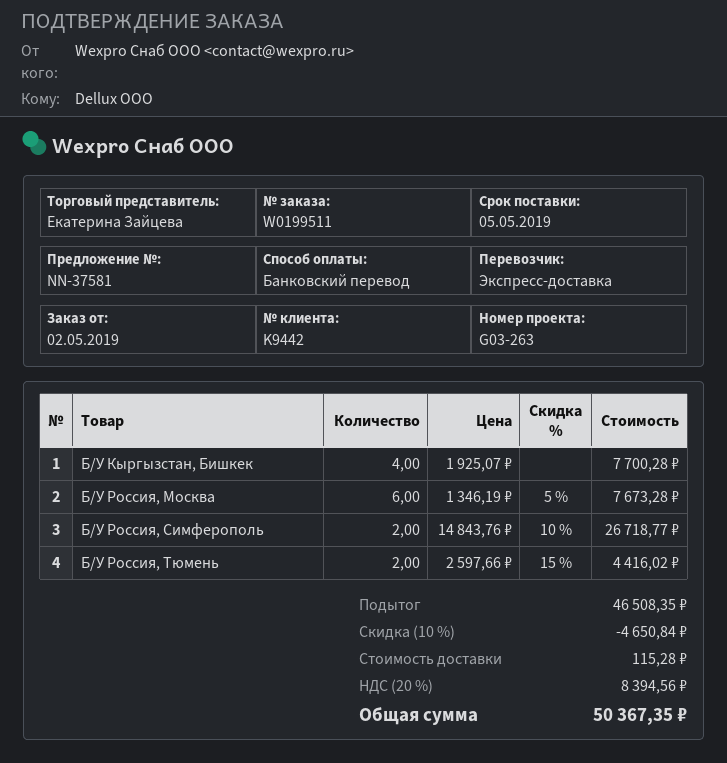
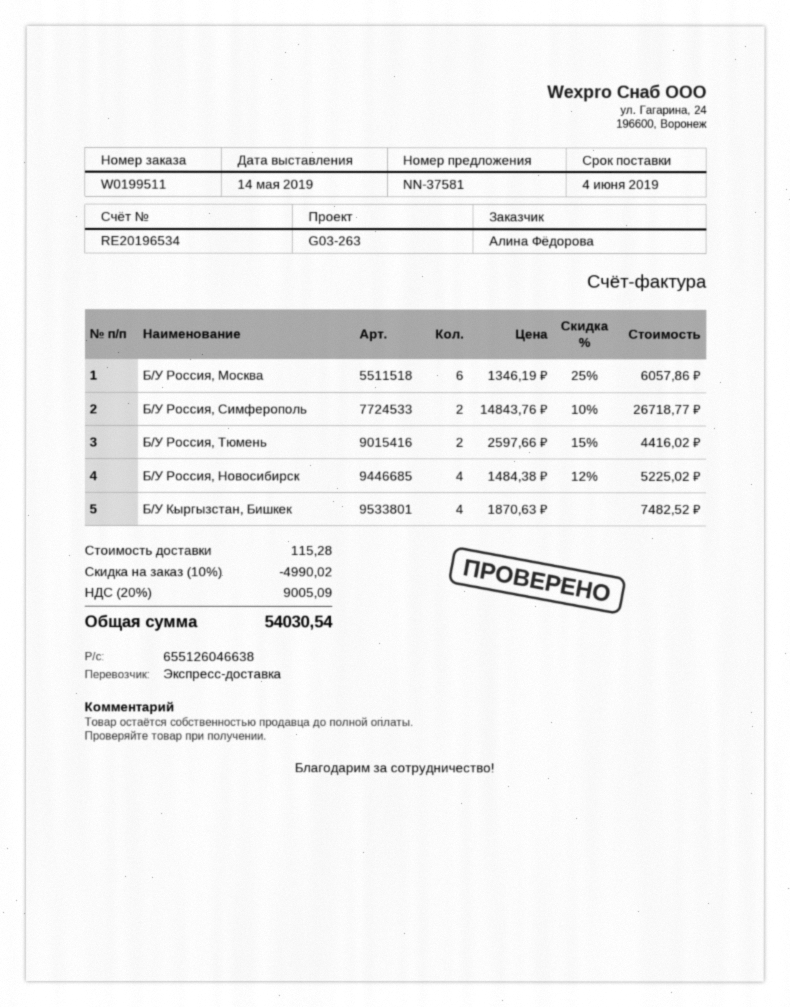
delivery date: 2019-05-05 -> 2019-06-04
Б/У Кыргызстан, Бишкек: 4 x 1925.07 = 7700.28 -> 4 x 1870.63 = 7482.52
Б/У Россия, Москва: 6 x 1346.19 - 5% = 7673.28 -> 6 x 1346.19 - 25% = 6057.86
Б/У Россия, Новосибирск: none -> 4 x 1484.38 - 12% = 5225.02
discount: 10% = 4650.84 -> 10% = 4990.02
tax: 20% = 8394.56 -> 20% = 9005.09
total: 50367.35 -> 54030.54

